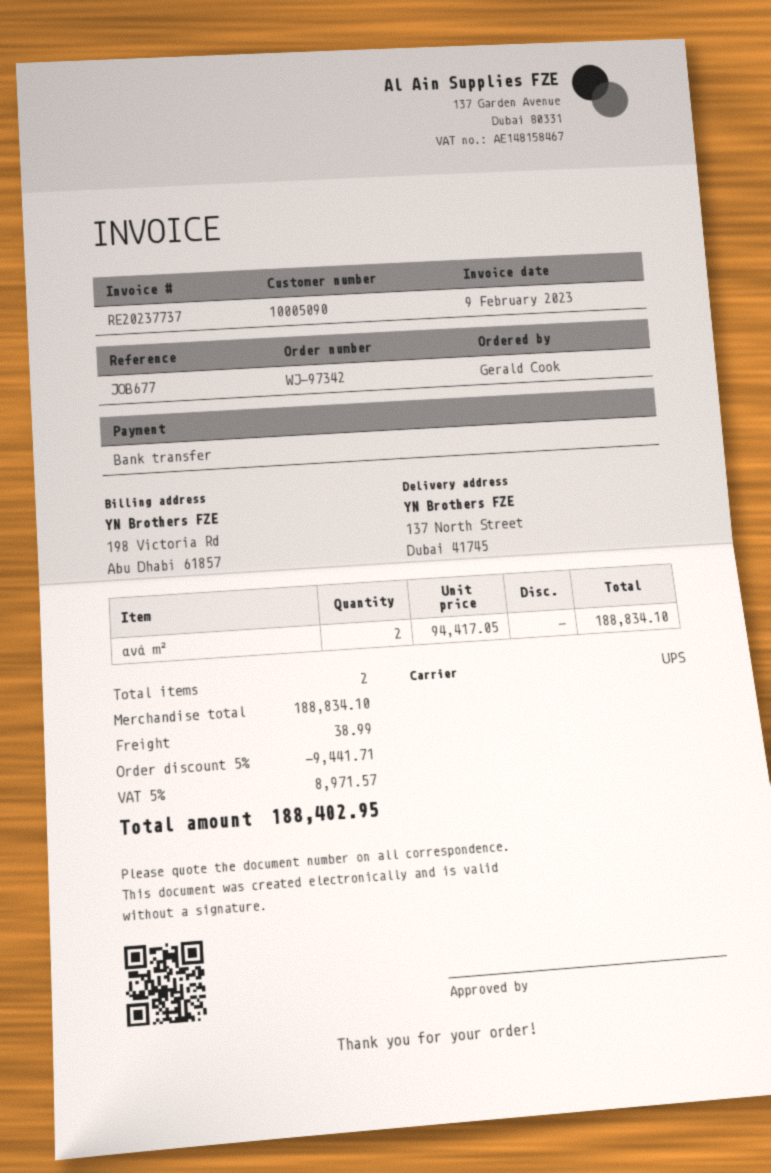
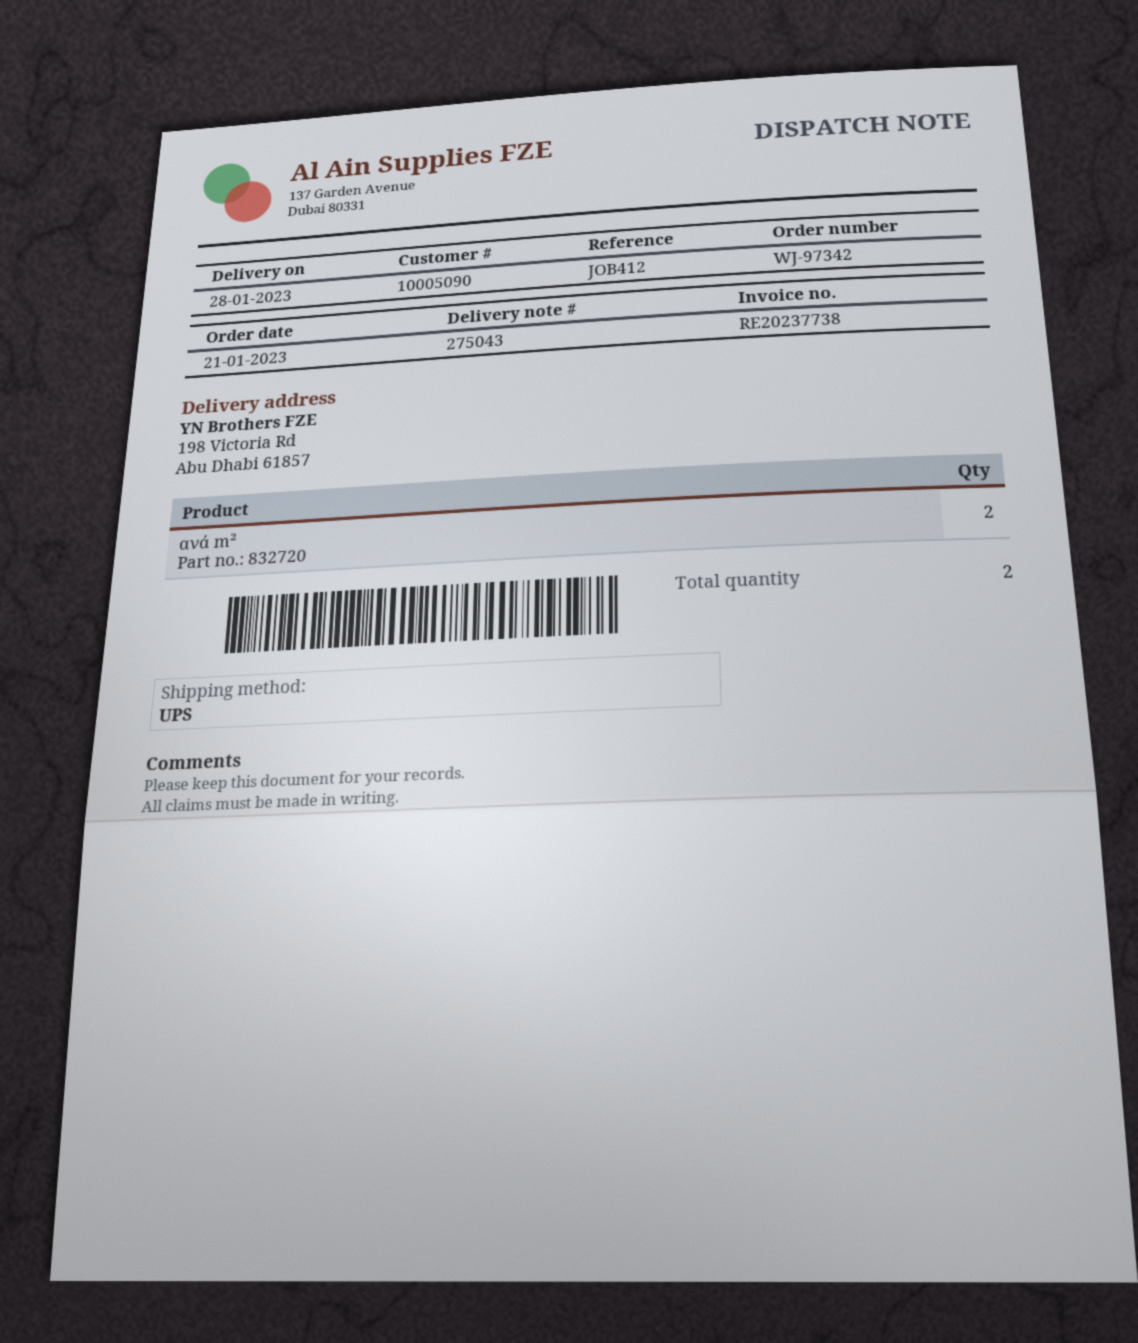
invoice number: RE20237737 -> RE20237738
reference: JOB677 -> JOB412
ship to: 137 North Street, Dubai 41745 -> 198 Victoria Rd, Abu Dhabi 61857

